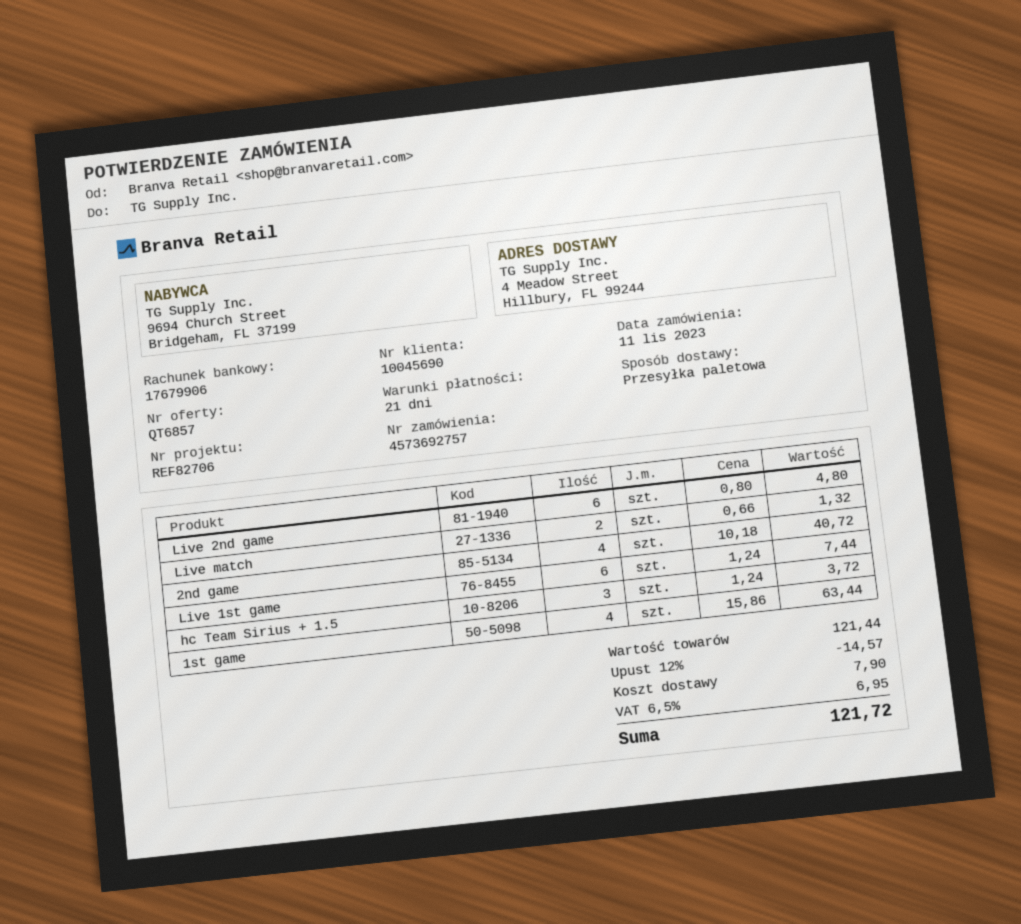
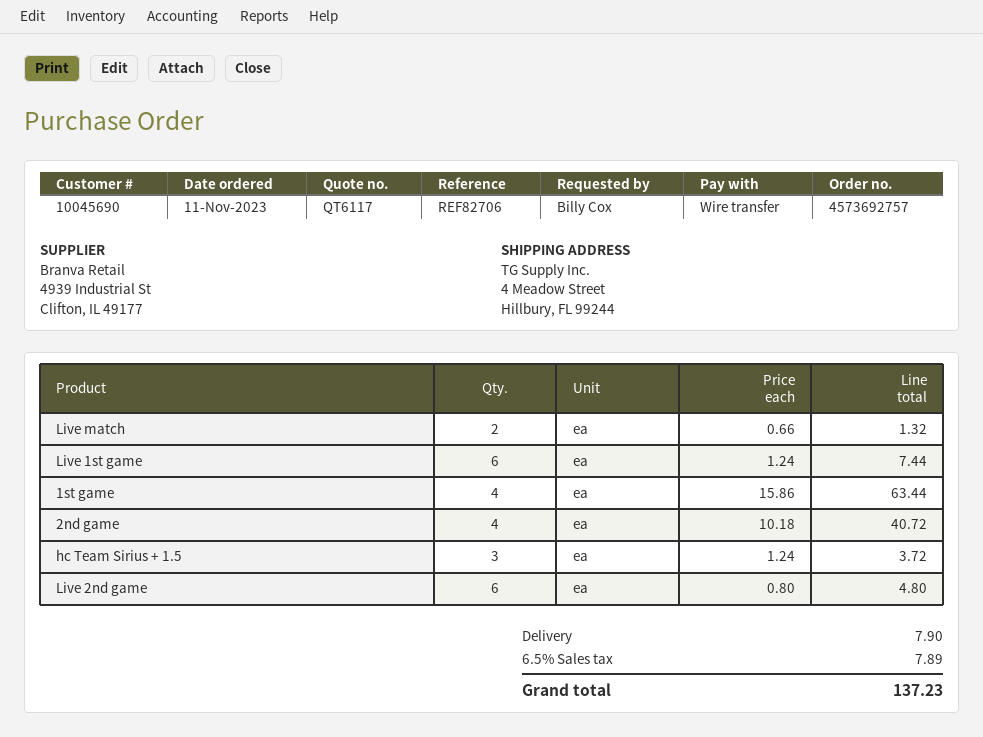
quote number: QT6857 -> QT6117
discount: 12% = 14.57 -> none
tax: 6.5% = 6.95 -> 6.5% = 7.89
total: 121.72 -> 137.23

